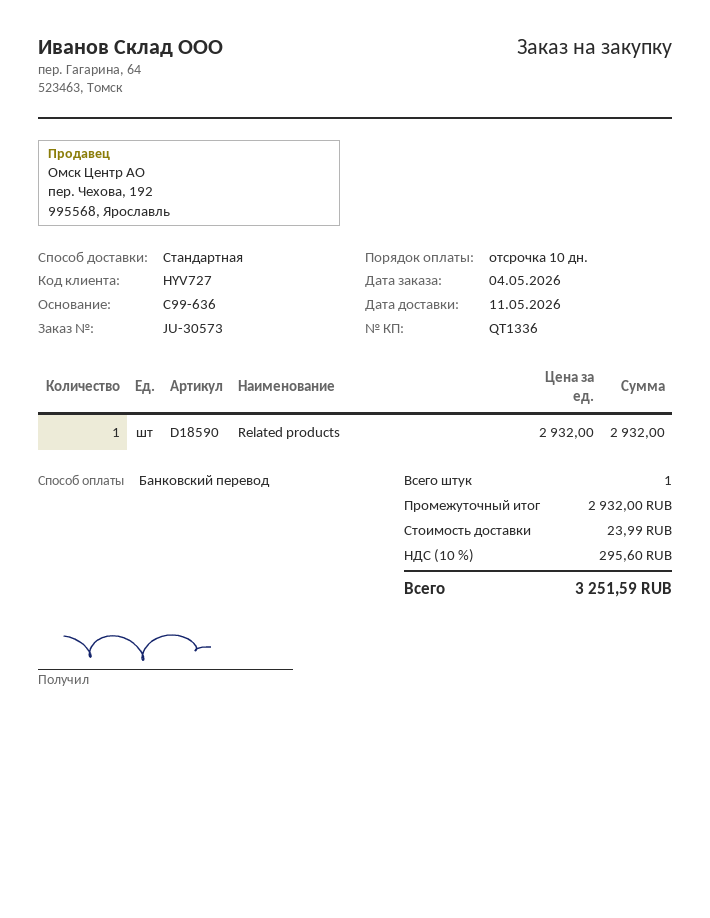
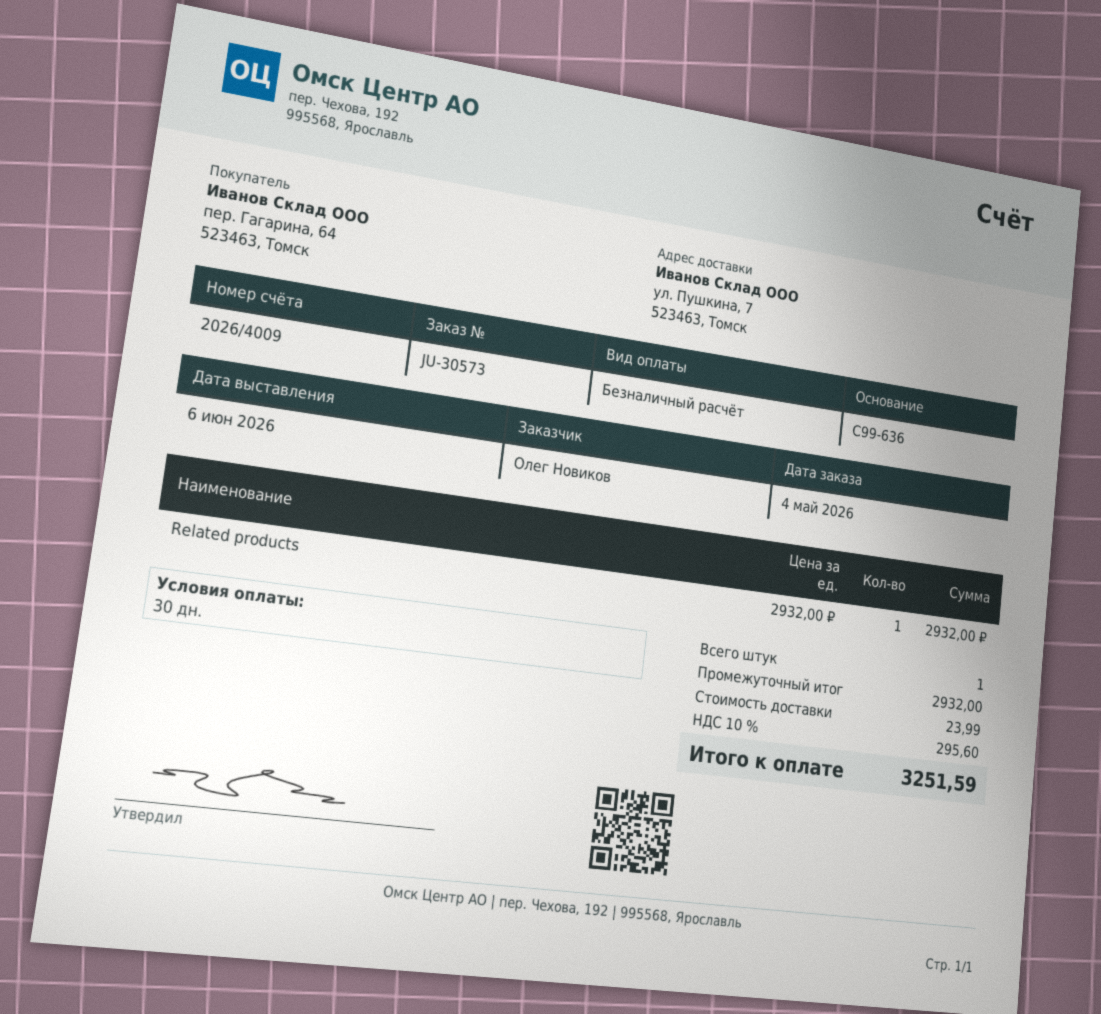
payment terms: 10 days -> 30 days

